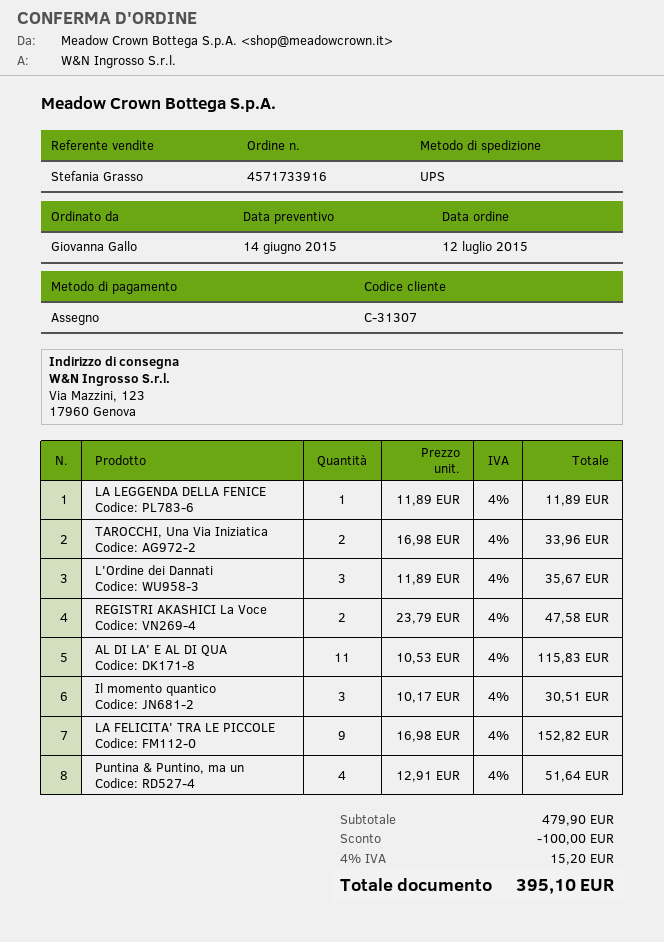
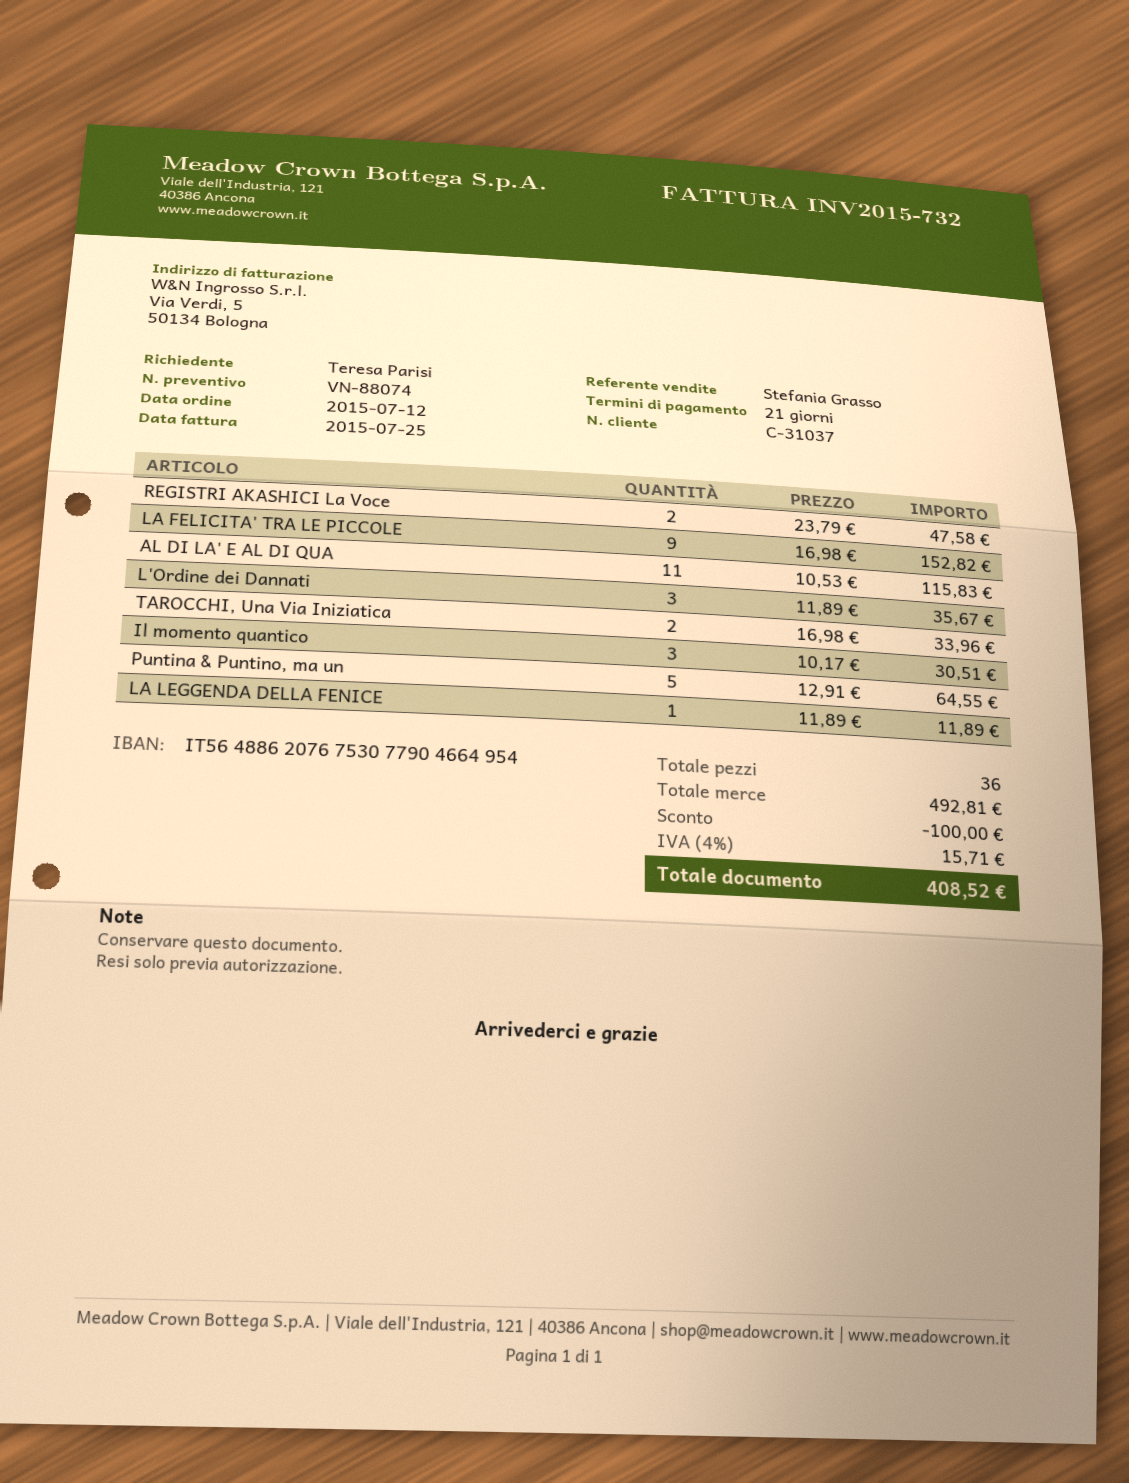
customer number: C-31307 -> C-31037
ordered by: Giovanna Gallo -> Teresa Parisi
Puntina & Puntino, ma un: 4 x 12.91 = 51.64 -> 5 x 12.91 = 64.55
subtotal: 479.90 -> 492.81
tax: 4% = 15.20 -> 4% = 15.71
total: 395.10 -> 408.52

